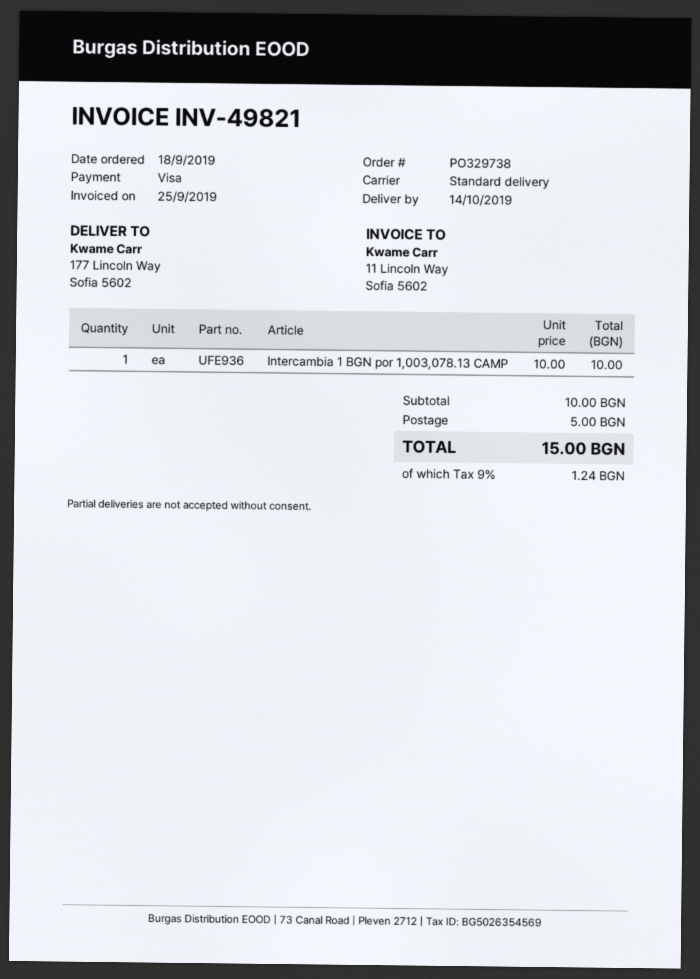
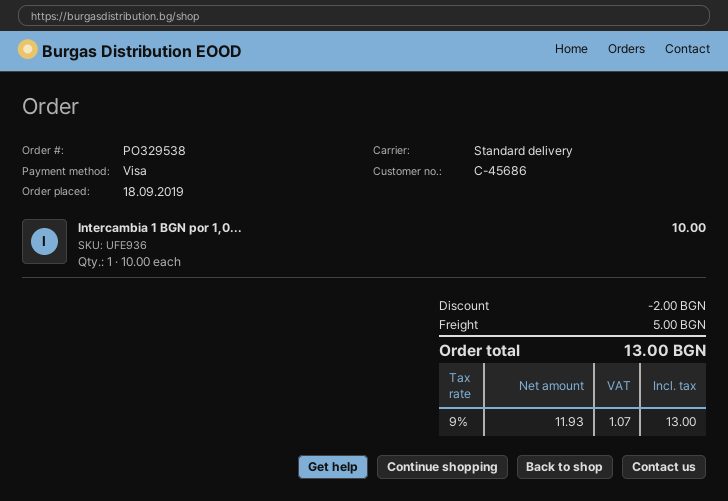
order number: PO329738 -> PO329538
discount: none -> 2.00
tax: 9% = 1.24 -> 9% = 1.07
total: 15.00 -> 13.00

